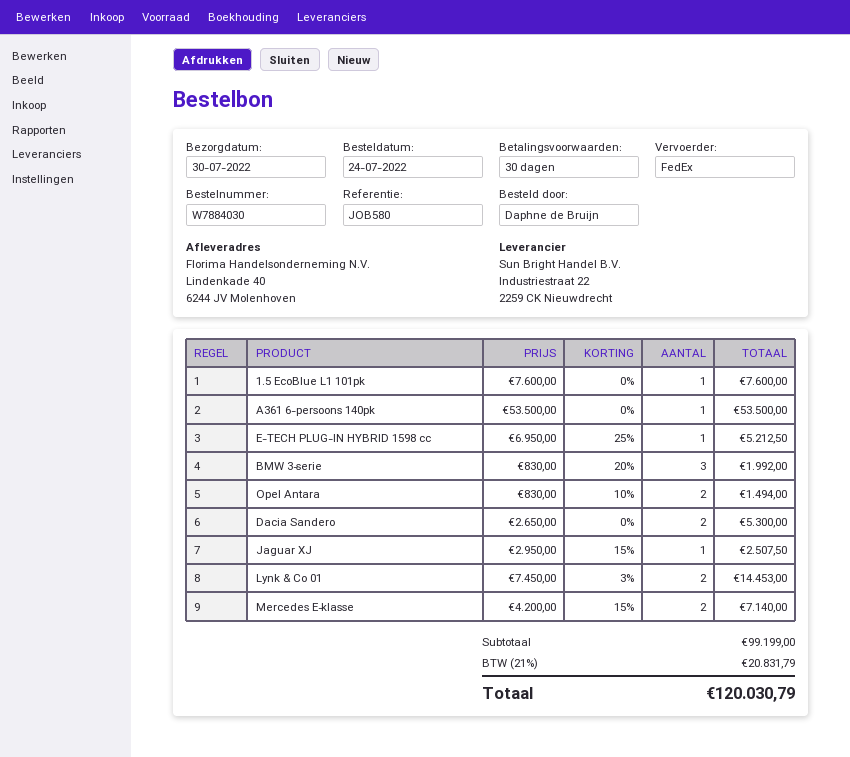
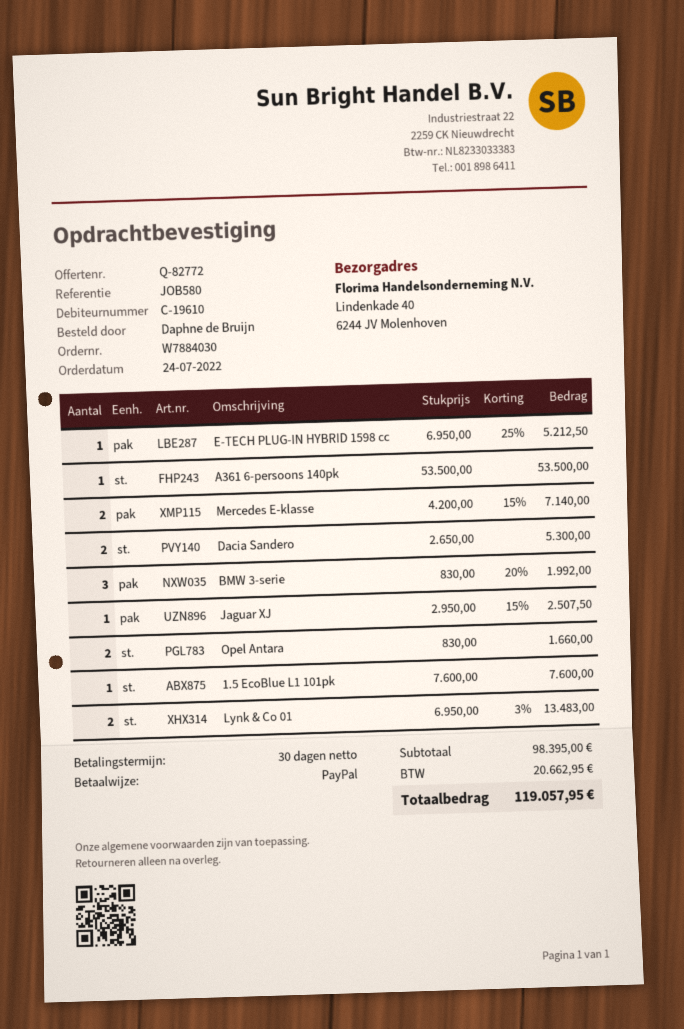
Opel Antara: 2 x 830.00 - 10% = 1494.00 -> 2 x 830.00 = 1660.00
Lynk & Co 01: 2 x 7450.00 - 3% = 14453.00 -> 2 x 6950.00 - 3% = 13483.00
subtotal: 99199.00 -> 98395.00
tax: 20831.79 -> 20662.95
total: 120030.79 -> 119057.95

